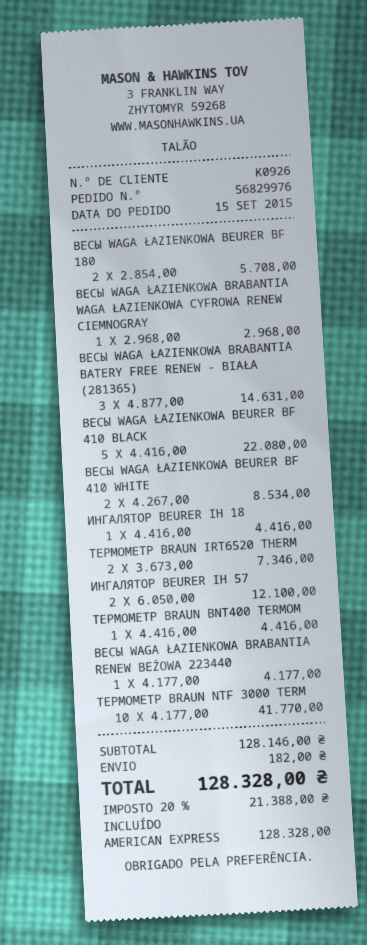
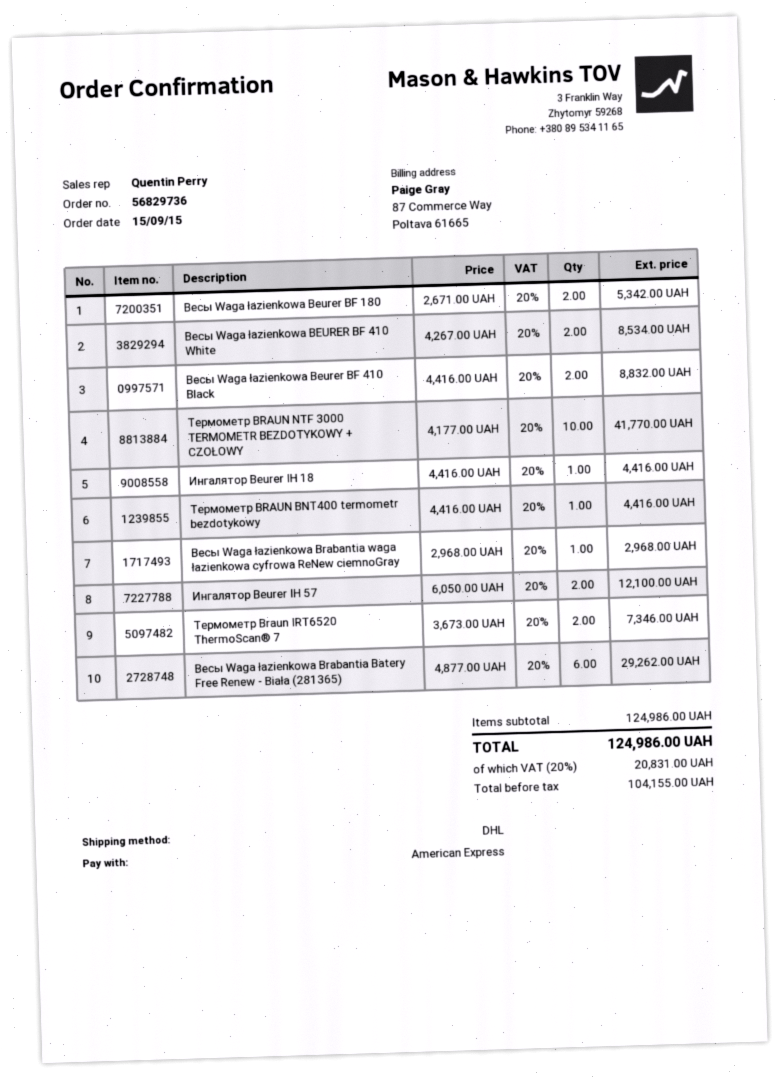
order number: 56829976 -> 56829736
ВЕСЫ WAGA ŁAZIENKOWA BEURER BF 180: 2 x 2854.00 = 5708.00 -> 2 x 2671.00 = 5342.00
ВЕСЫ WAGA ŁAZIENKOWA BRABANTIA BATERY FREE RENEW - BIAŁA (281365): 3 x 4877.00 = 14631.00 -> 6 x 4877.00 = 29262.00
ВЕСЫ WAGA ŁAZIENKOWA BEURER BF 410 BLACK: 5 x 4416.00 = 22080.00 -> 2 x 4416.00 = 8832.00
ВЕСЫ WAGA ŁAZIENKOWA BRABANTIA RENEW BEŻOWA 223440: 1 x 4177.00 = 4177.00 -> none
subtotal: 128146.00 -> 124986.00
shipping: 182.00 -> none
tax: 20% = 21388.00 -> 20% = 20831.00
total: 128328.00 -> 124986.00

